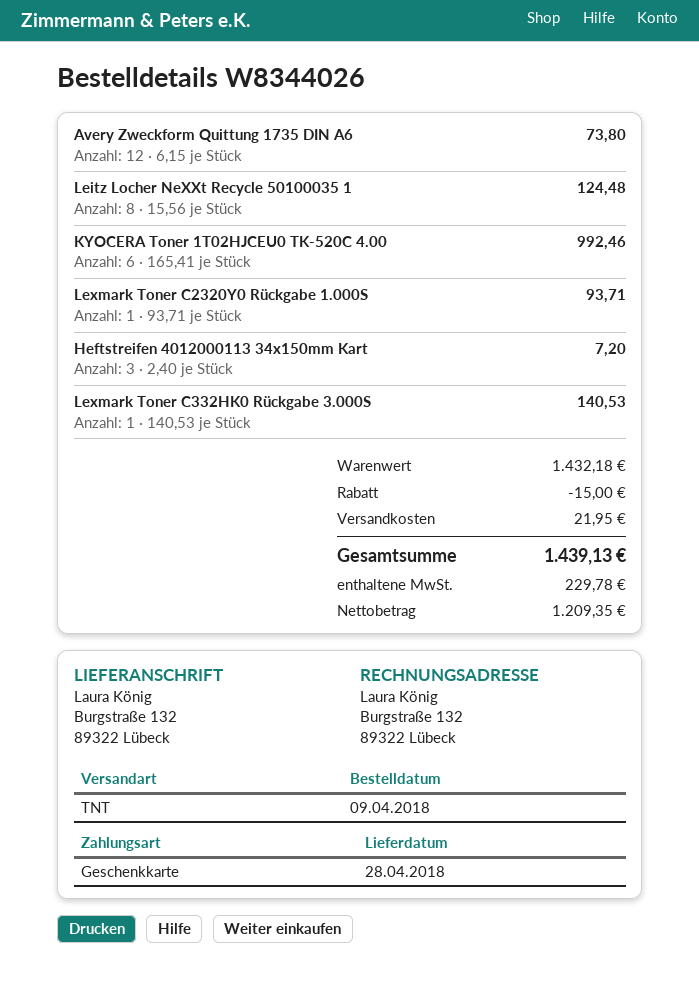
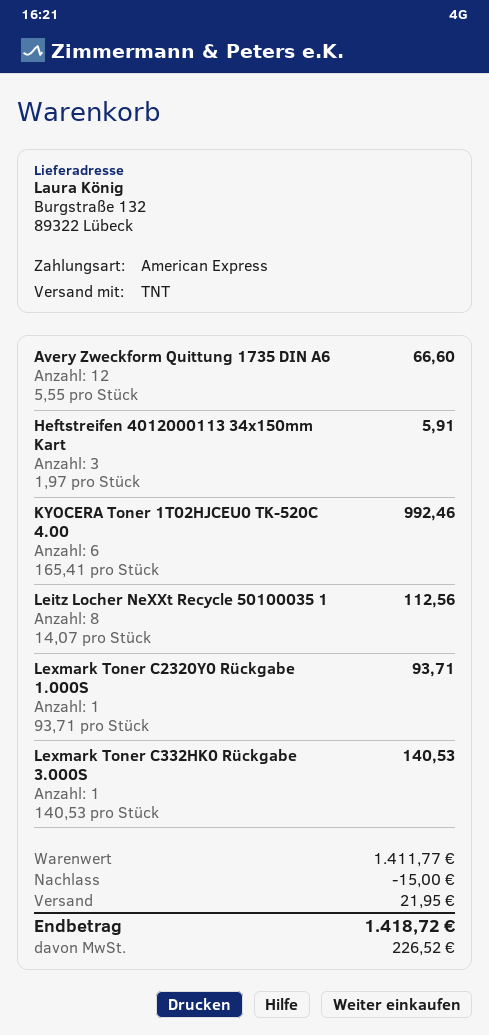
payment method: gift card -> American Express
Avery Zweckform Quittung 1735 DIN A6: 12 x 6.15 = 73.80 -> 12 x 5.55 = 66.60
Leitz Locher NeXXt Recycle 50100035 1: 8 x 15.56 = 124.48 -> 8 x 14.07 = 112.56
Heftstreifen 4012000113 34x150mm Kart: 3 x 2.40 = 7.20 -> 3 x 1.97 = 5.91
subtotal: 1432.18 -> 1411.77
tax: 229.78 -> 226.52
total: 1439.13 -> 1418.72

